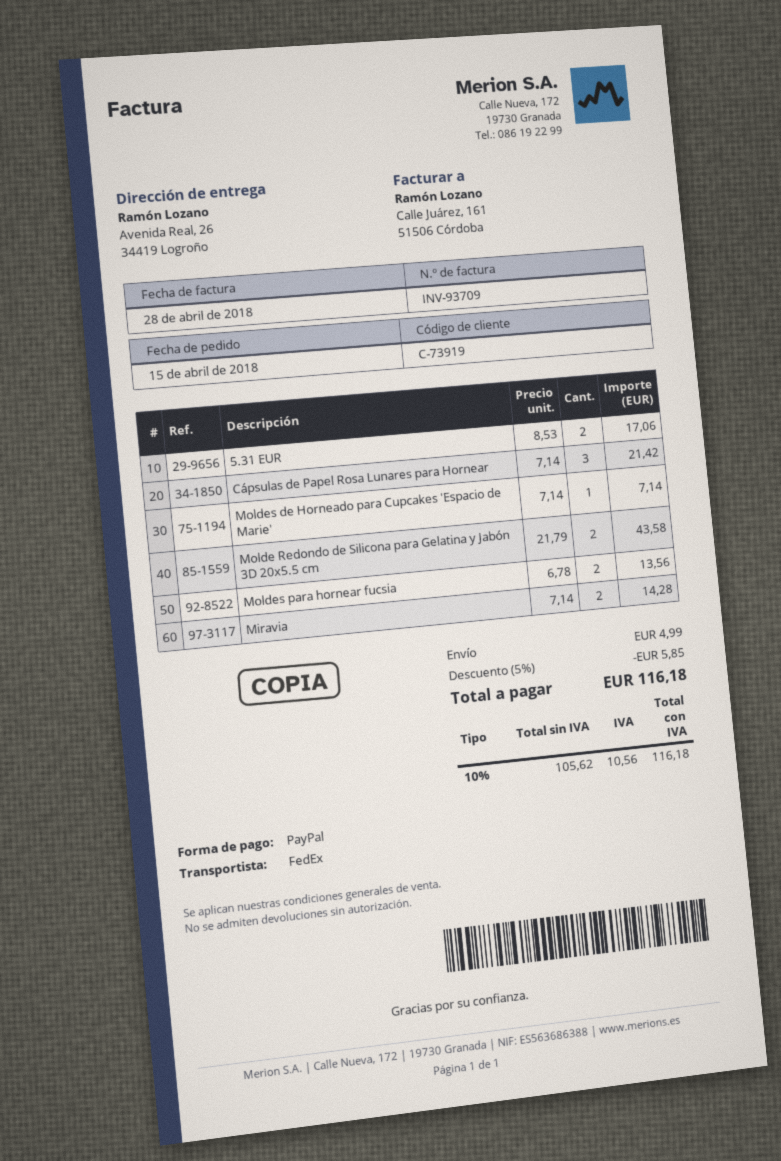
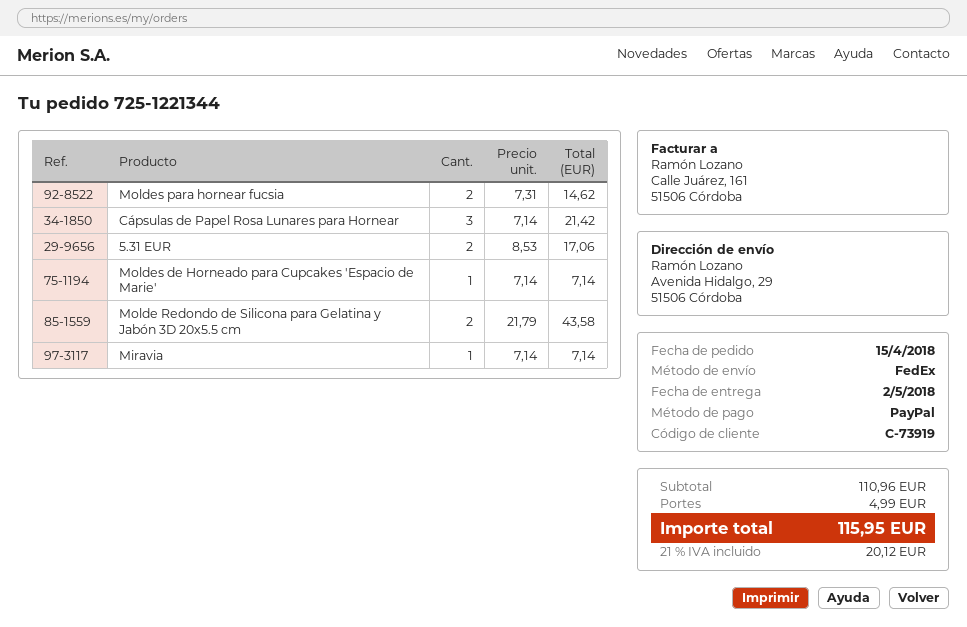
ship to: Avenida Real, 26, 34419 Logroño -> Avenida Hidalgo, 29, 51506 Córdoba
Moldes para hornear fucsia: 2 x 6.78 = 13.56 -> 2 x 7.31 = 14.62
Miravia: 2 x 7.14 = 14.28 -> 1 x 7.14 = 7.14
discount: 5% = 5.85 -> none
tax: 10% = 10.56 -> 21% = 20.12
total: 116.18 -> 115.95

